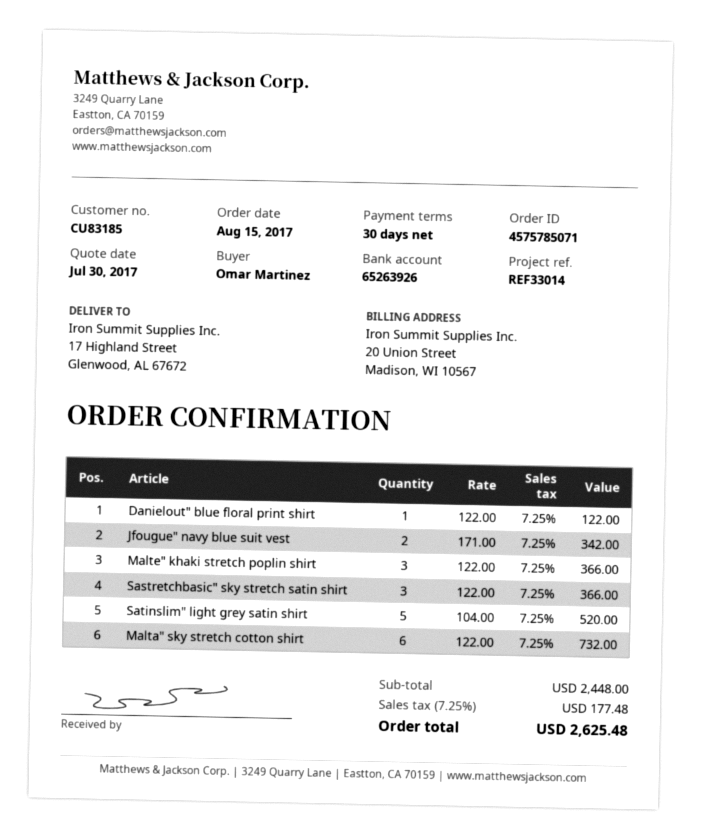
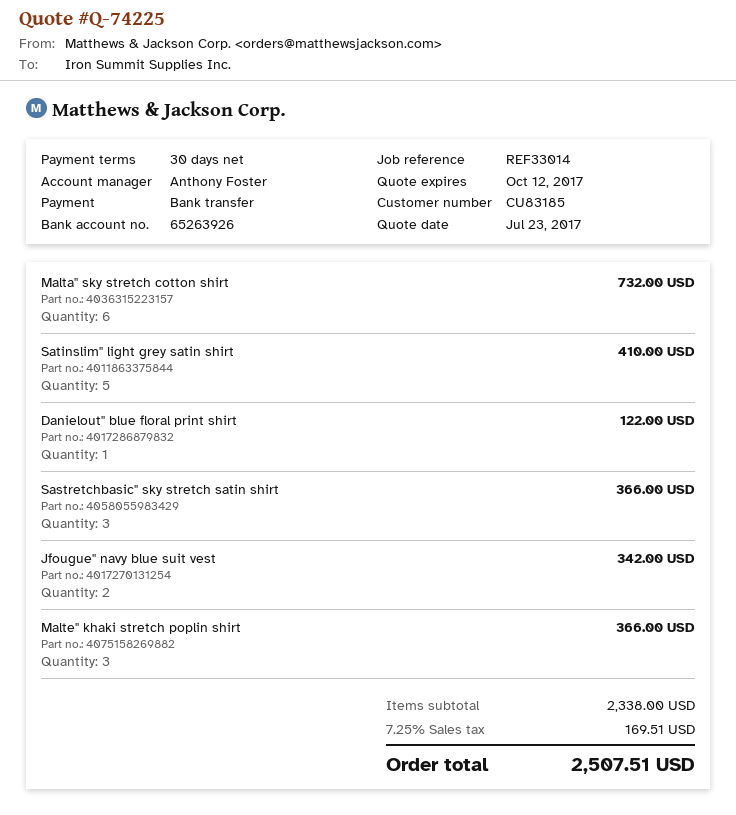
quote date: 2017-07-30 -> 2017-07-23
Satinslim" light grey satin shirt: 5 for 520.00 -> 5 for 410.00
subtotal: 2448.00 -> 2338.00
tax: 7.25% = 177.48 -> 7.25% = 169.51
total: 2625.48 -> 2507.51

